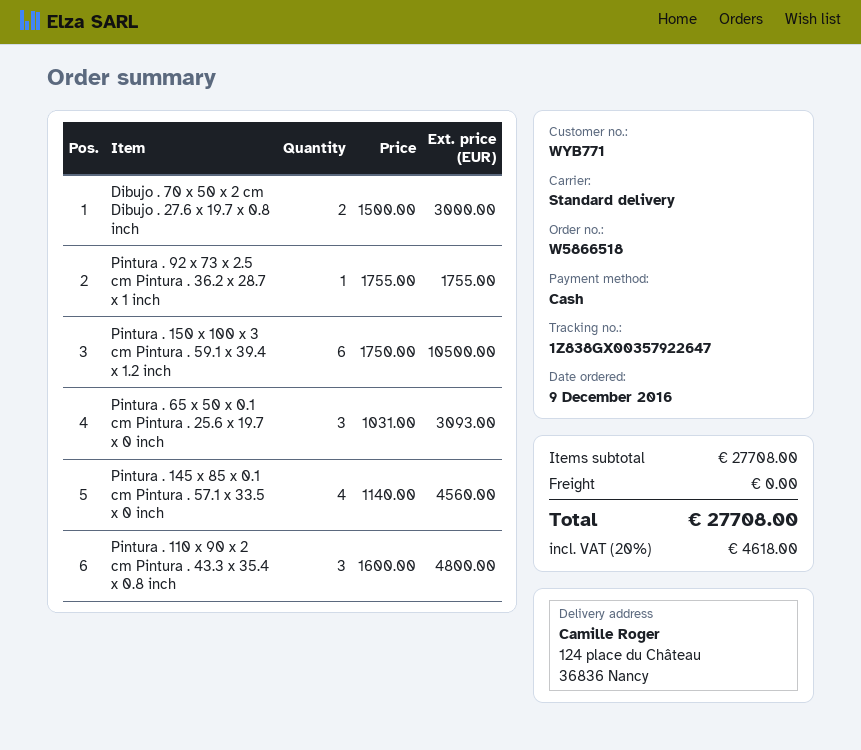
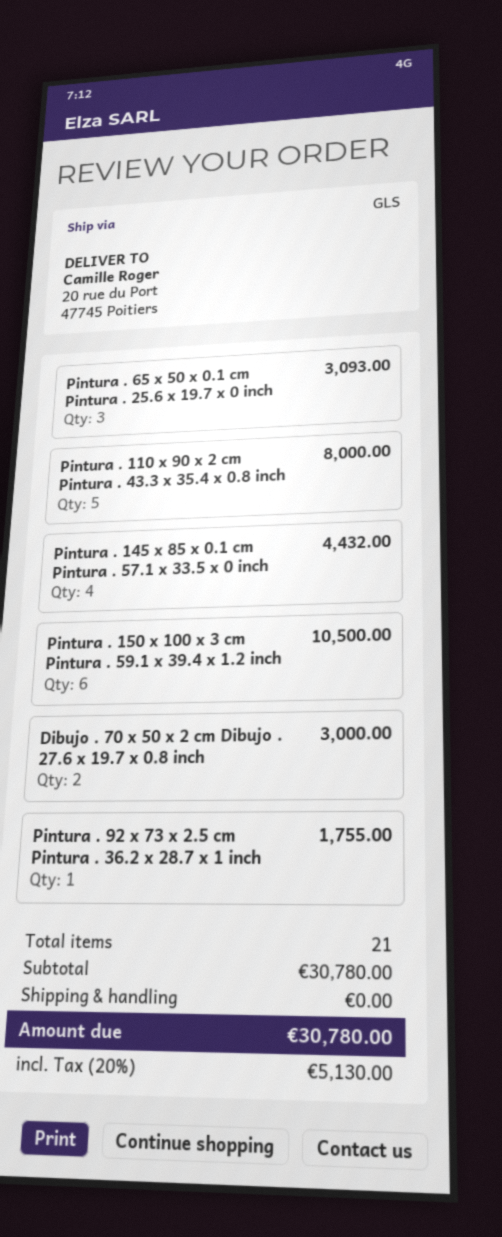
shipping method: standard -> GLS
ship to: 124 place du Château, 36836 Nancy -> 20 rue du Port, 47745 Poitiers
Pintura . 145 x 85 x 0.1 cm Pintura . 57.1 x 33.5 x 0 inch: 4 for 4560.00 -> 4 for 4432.00
Pintura . 110 x 90 x 2 cm Pintura . 43.3 x 35.4 x 0.8 inch: 3 for 4800.00 -> 5 for 8000.00
subtotal: 27708.00 -> 30780.00
tax: 20% = 4618.00 -> 20% = 5130.00
total: 27708.00 -> 30780.00

